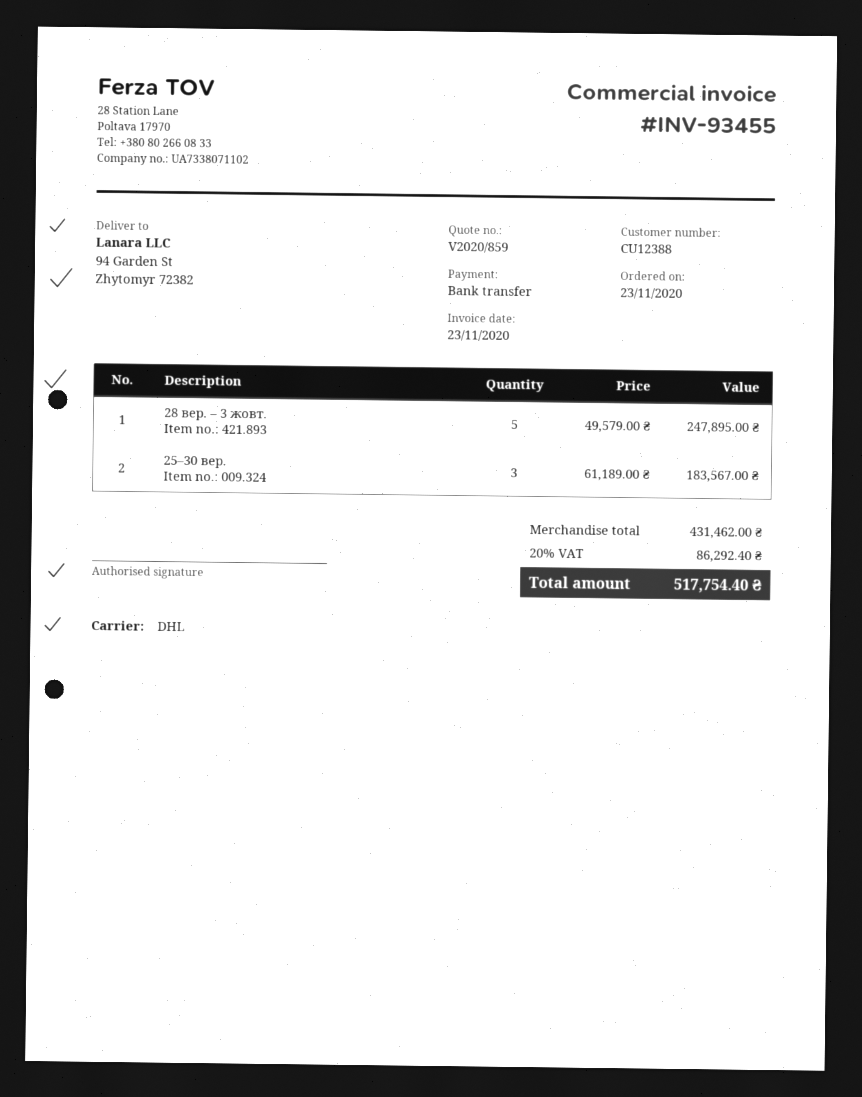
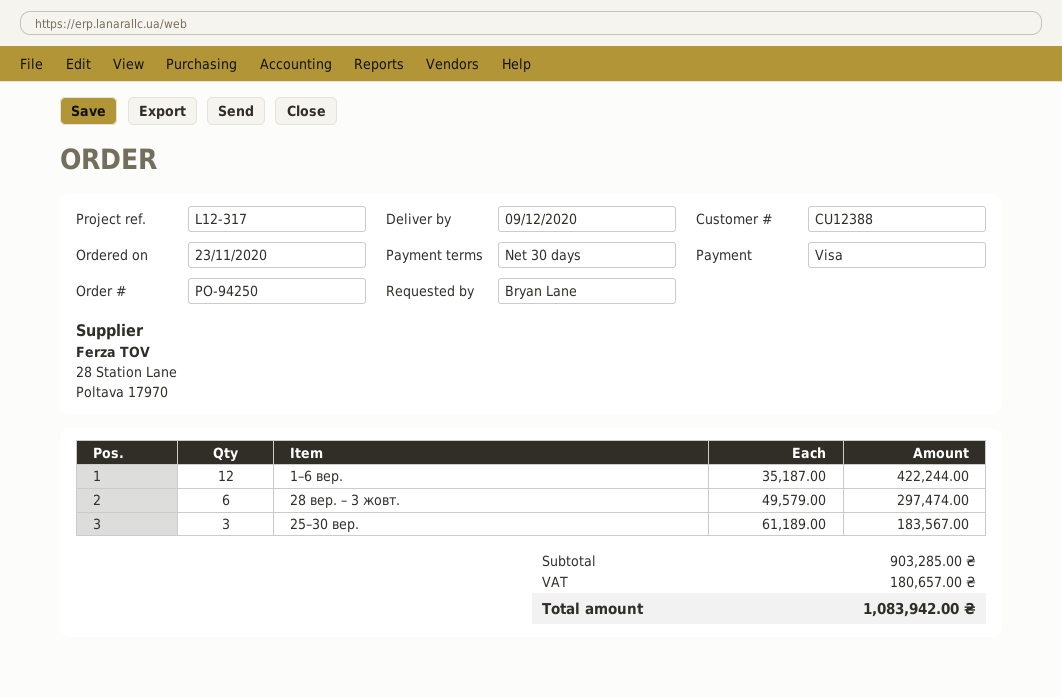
payment method: bank transfer -> Visa
28 вер. – 3 жовт.: 5 x 49579.00 = 247895.00 -> 6 x 49579.00 = 297474.00
1–6 вер.: none -> 12 x 35187.00 = 422244.00
subtotal: 431462.00 -> 903285.00
tax: 86292.40 -> 180657.00
total: 517754.40 -> 1083942.00

